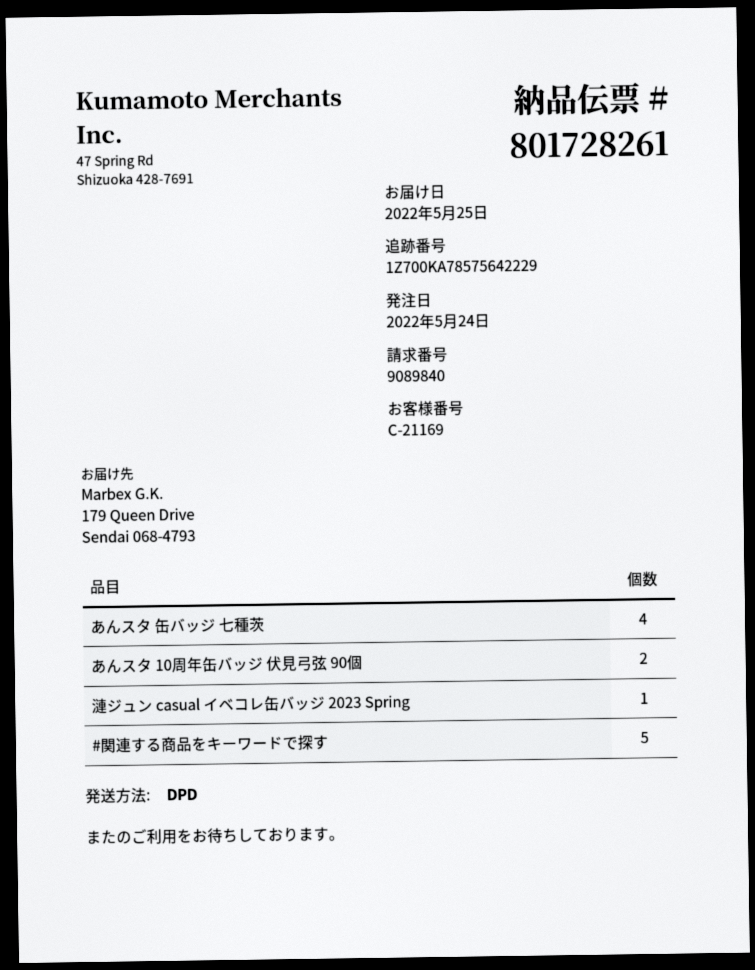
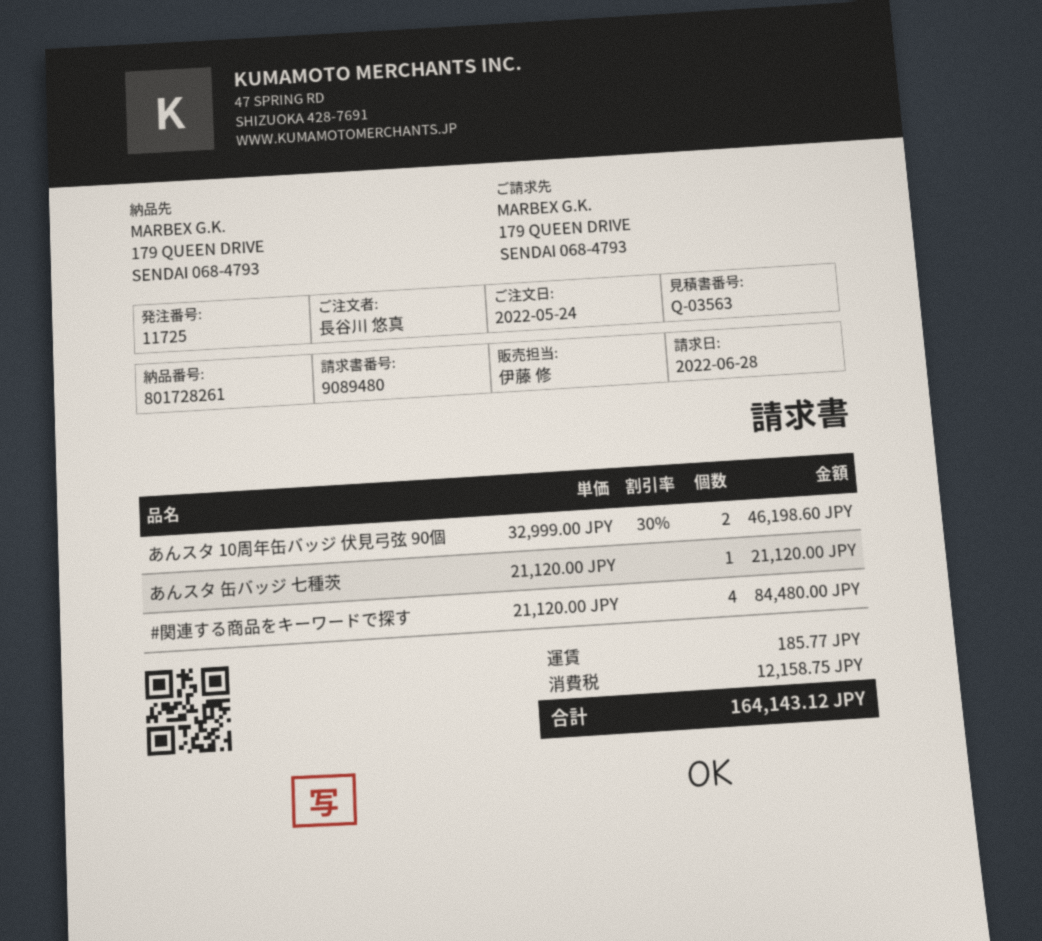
invoice number: 9089840 -> 9089480
あんスタ 缶バッジ 七種茨: 4 -> 1
漣ジュン casual イベコレ缶バッジ 2023 Spring: 1 -> none
#関連する商品をキーワードで探す: 5 -> 4

